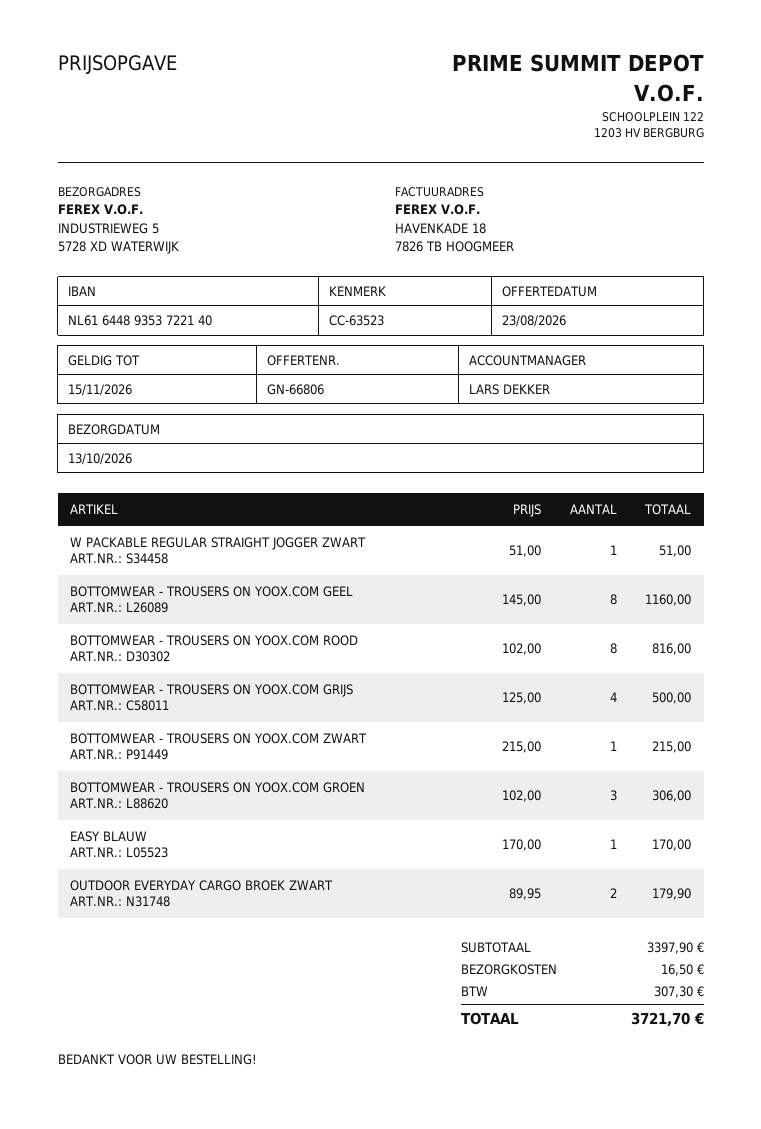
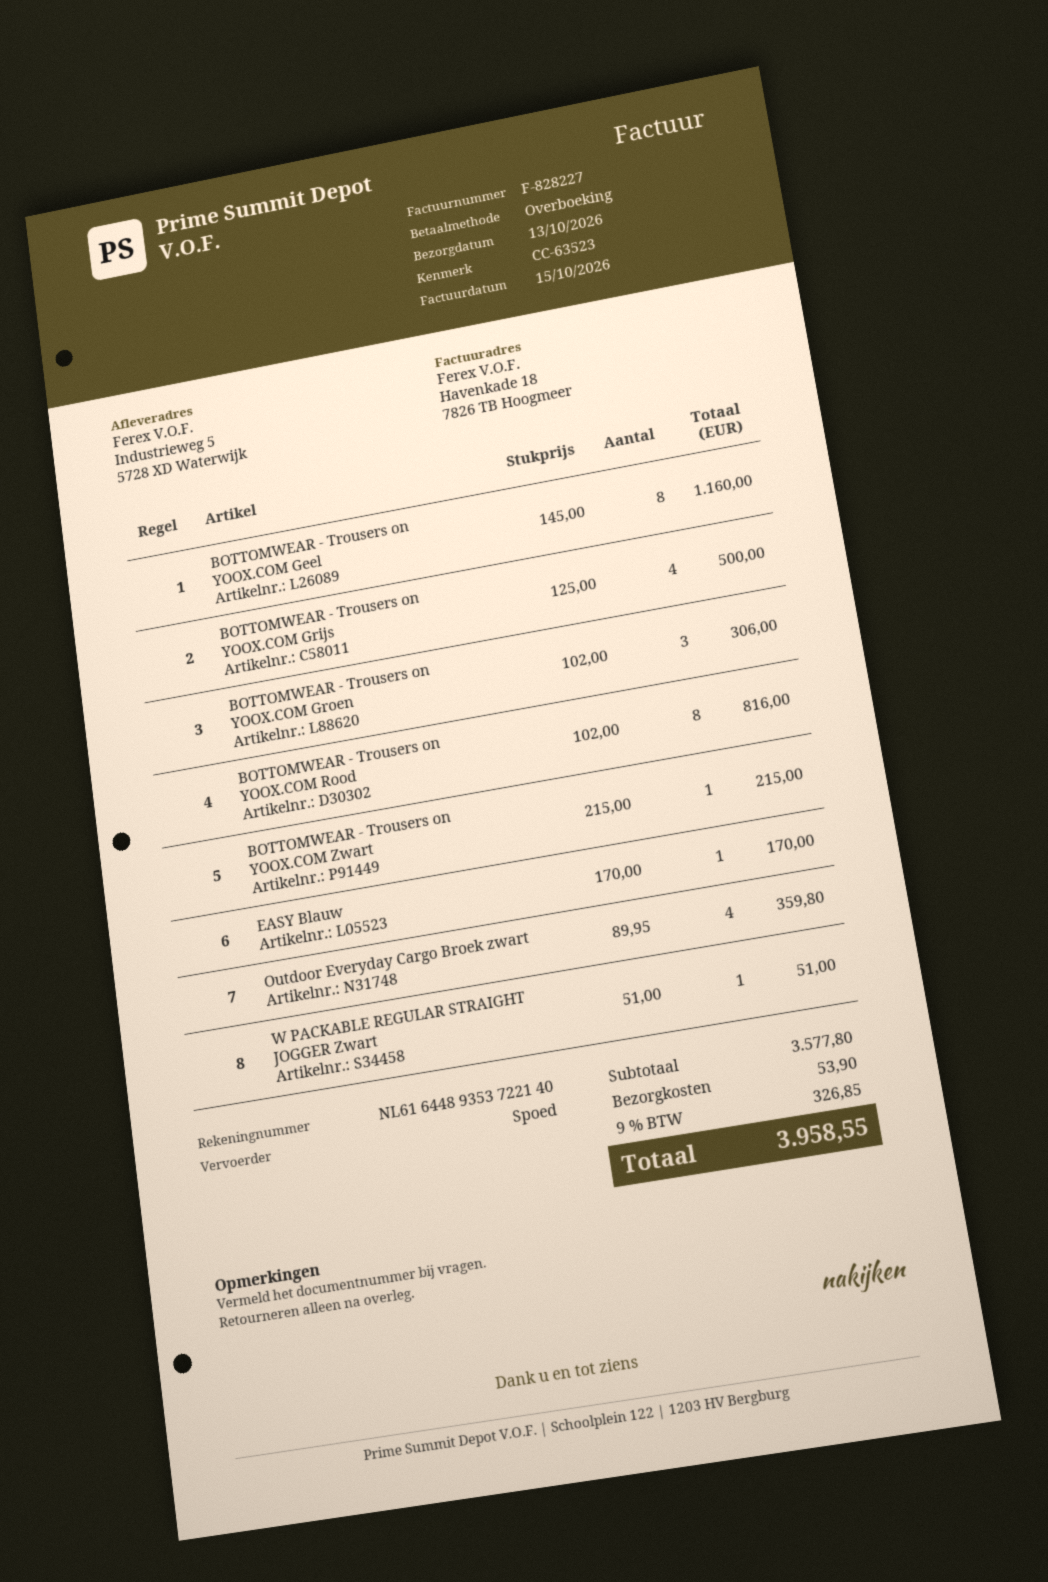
OUTDOOR EVERYDAY CARGO BROEK ZWART: 2 x 89.95 = 179.90 -> 4 x 89.95 = 359.80
subtotal: 3397.90 -> 3577.80
shipping: 16.50 -> 53.90
tax: 307.30 -> 326.85
total: 3721.70 -> 3958.55

